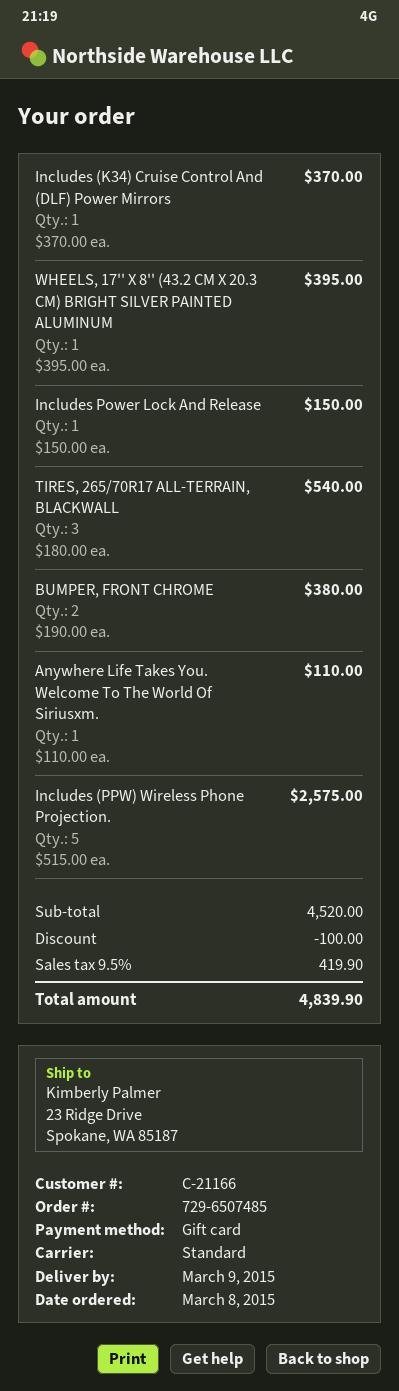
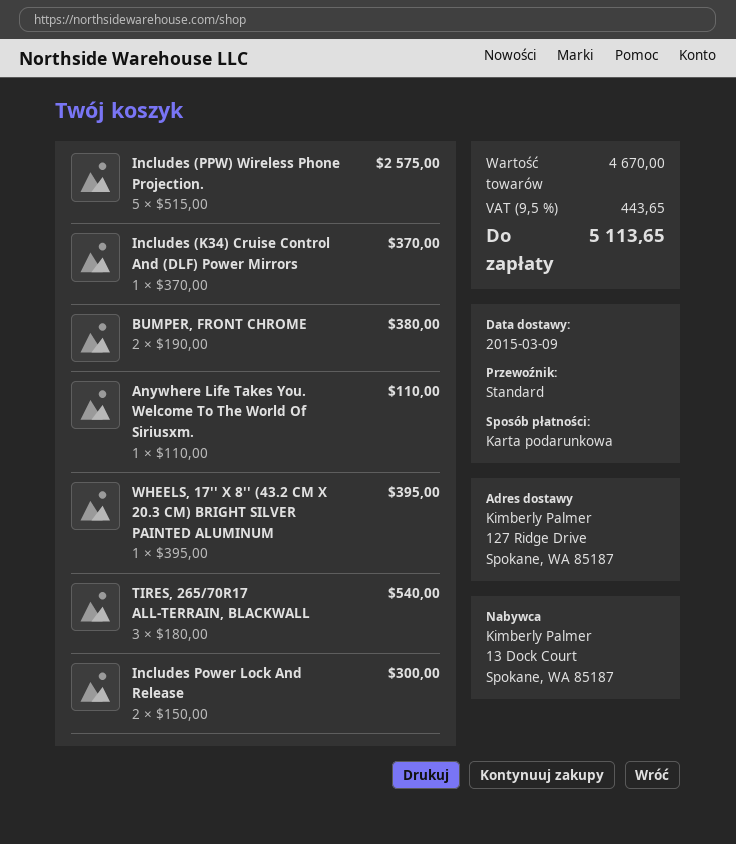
ship to: 23 Ridge Drive, Spokane, WA 85187 -> 127 Ridge Drive, Spokane, WA 85187
Includes Power Lock And Release: 1 x 150.00 = 150.00 -> 2 x 150.00 = 300.00
subtotal: 4520.00 -> 4670.00
discount: 100.00 -> none
tax: 9.5% = 419.90 -> 9.5% = 443.65
total: 4839.90 -> 5113.65

